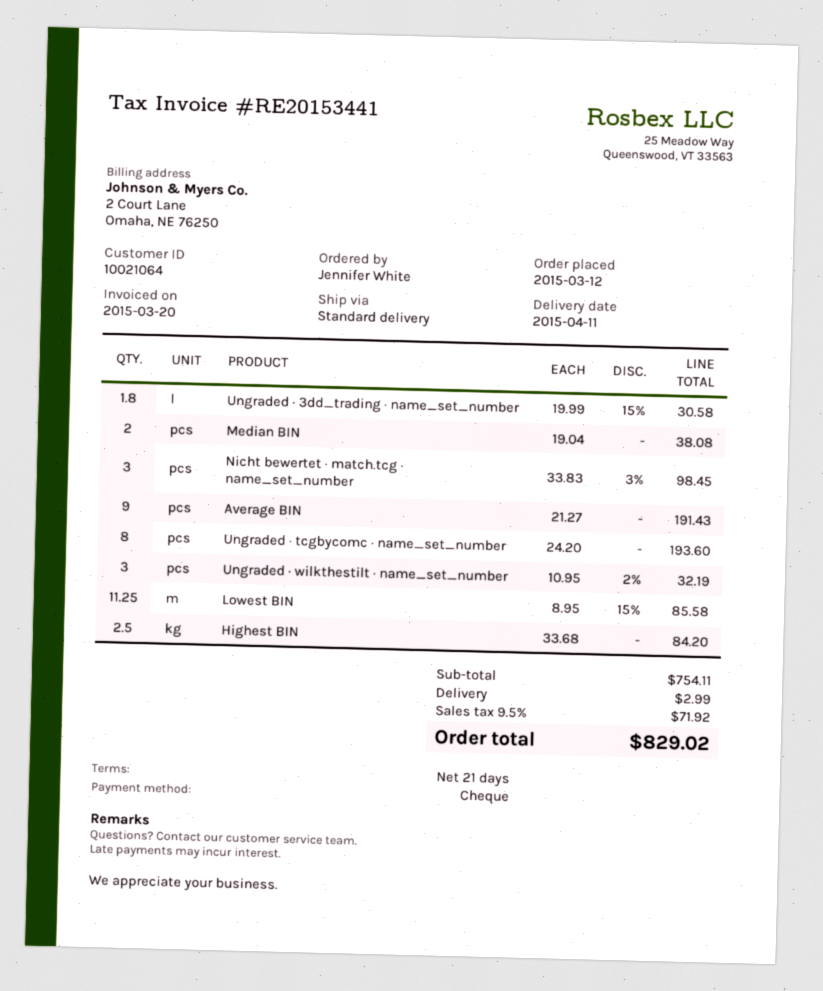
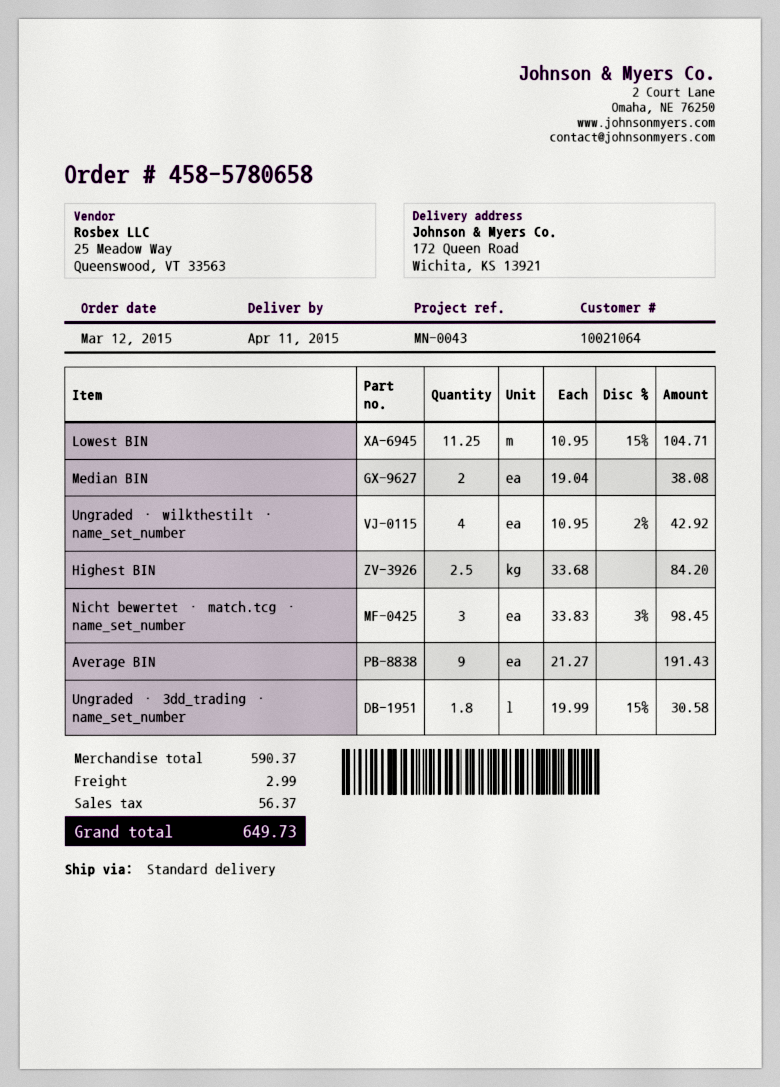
Ungraded · tcgbycomc · name_set_number: 8 x 24.20 = 193.60 -> none
Ungraded · wilkthestilt · name_set_number: 3 x 10.95 - 2% = 32.19 -> 4 x 10.95 - 2% = 42.92
Lowest BIN: 11.25 x 8.95 - 15% = 85.58 -> 11.25 x 10.95 - 15% = 104.71
subtotal: 754.11 -> 590.37
tax: 71.92 -> 56.37
total: 829.02 -> 649.73

